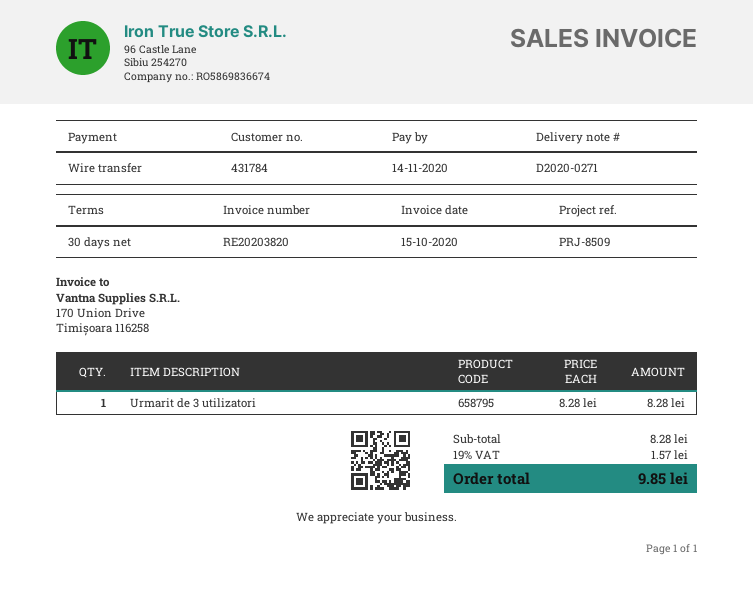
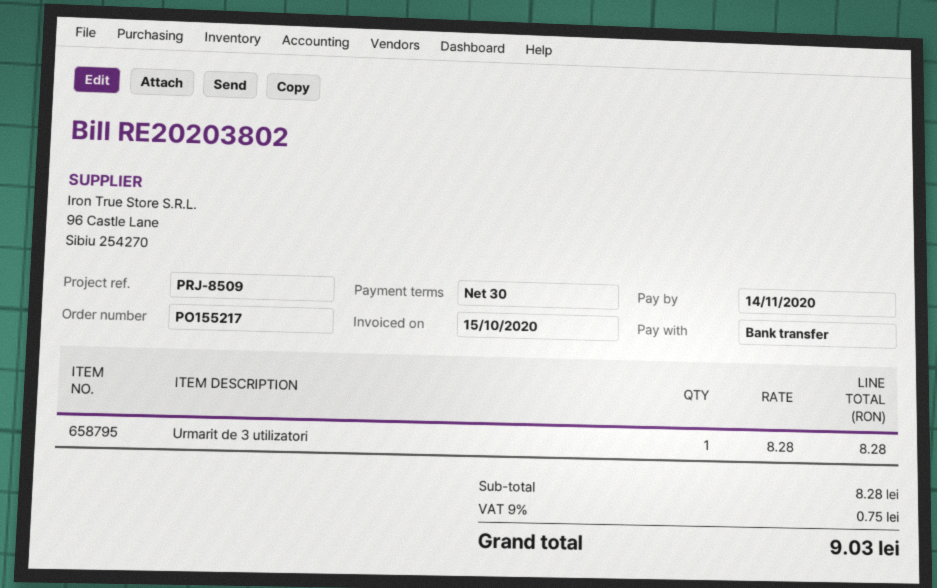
invoice number: RE20203820 -> RE20203802
tax: 19% = 1.57 -> 9% = 0.75
total: 9.85 -> 9.03

